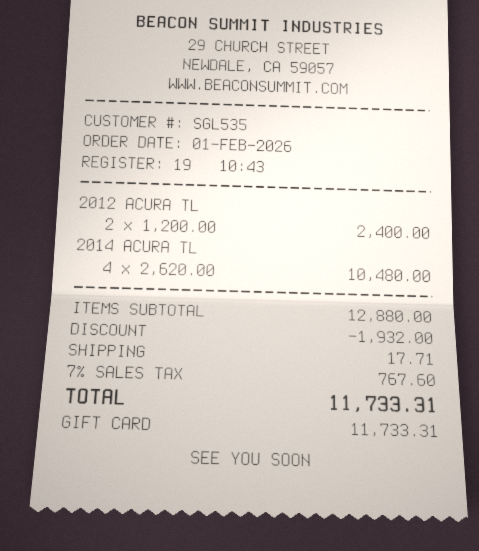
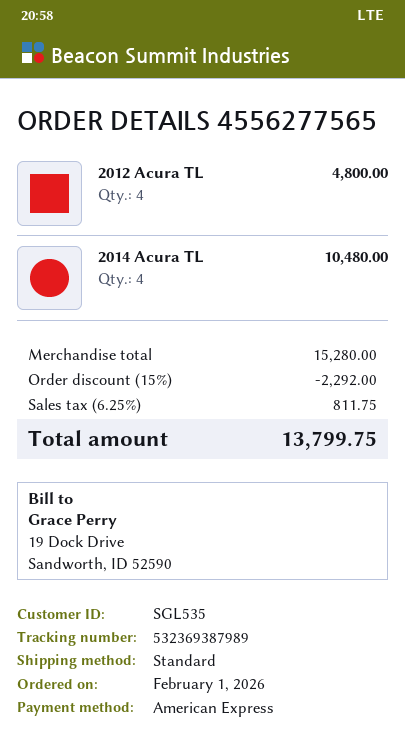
payment method: gift card -> American Express
2012 ACURA TL: 2 for 2400.00 -> 4 for 4800.00
subtotal: 12880.00 -> 15280.00
discount: 1932.00 -> 2292.00
shipping: 17.71 -> none
tax: 7% = 767.60 -> 6.25% = 811.75
total: 11733.31 -> 13799.75

